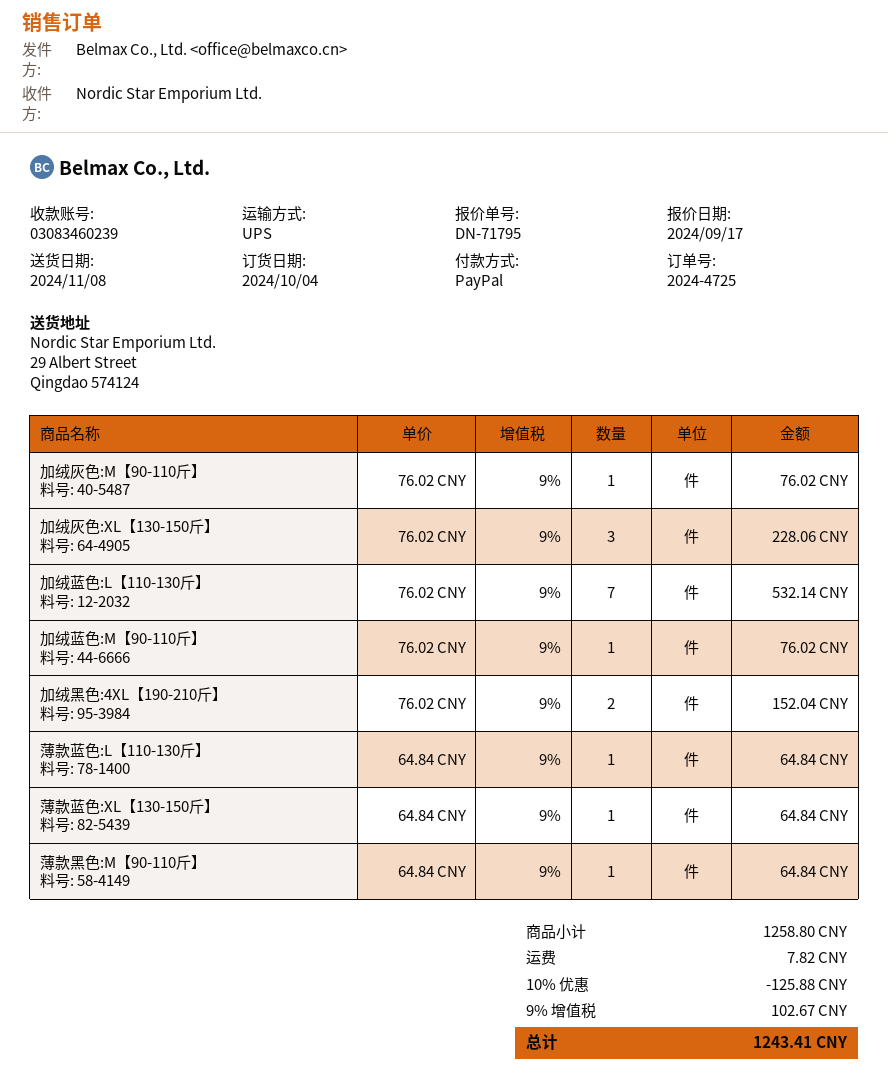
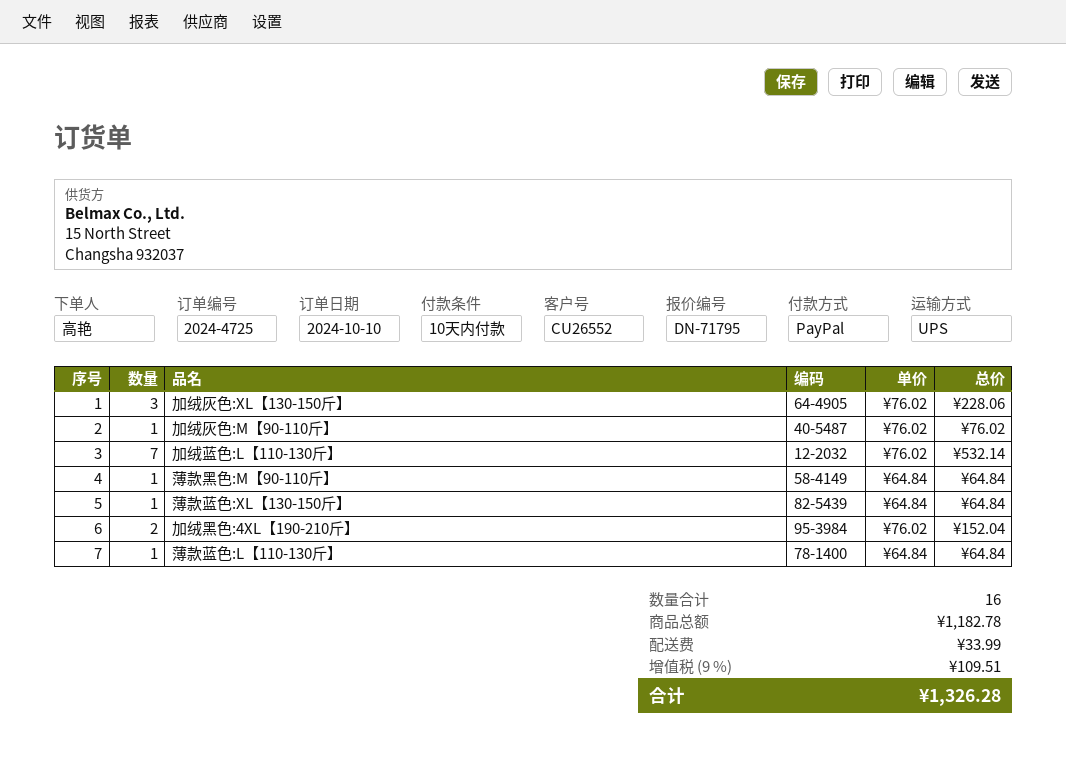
order date: 2024-10-04 -> 2024-10-10
加绒蓝色:M【90-110斤】: 1 x 76.02 = 76.02 -> none
subtotal: 1258.80 -> 1182.78
discount: 10% = 125.88 -> none
shipping: 7.82 -> 33.99
tax: 9% = 102.67 -> 9% = 109.51
total: 1243.41 -> 1326.28

